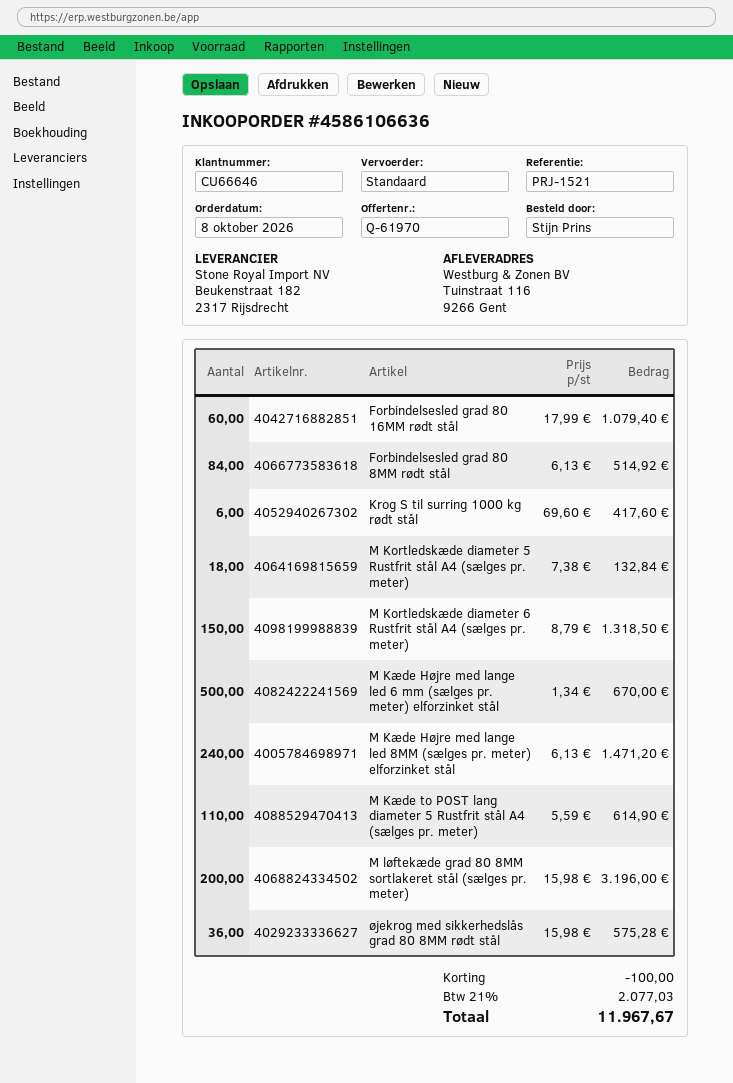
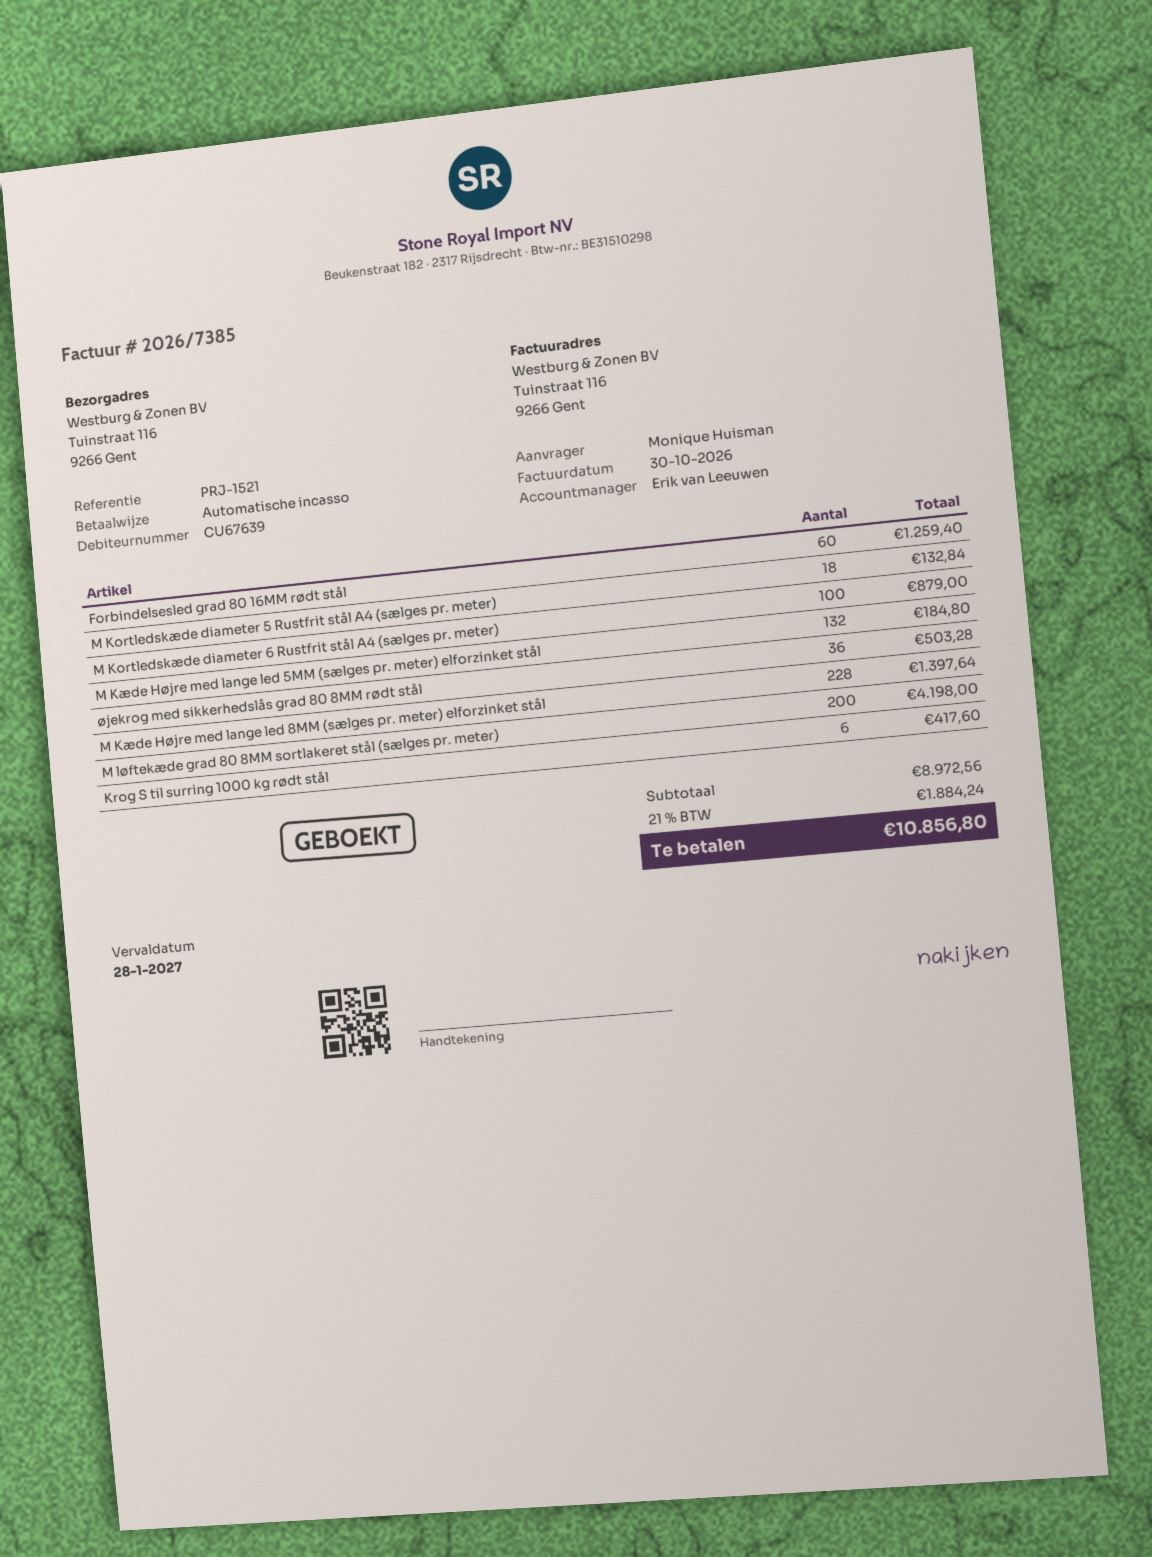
customer number: CU66646 -> CU67639
ordered by: Stijn Prins -> Monique Huisman
Forbindelsesled grad 80 16MM rødt stål: 60 for 1079.40 -> 60 for 1259.40
Forbindelsesled grad 80 8MM rødt stål: 84 for 514.92 -> none
M Kortledskæde diameter 6 Rustfrit stål A4 (sælges pr. meter): 150 for 1318.50 -> 100 for 879.00
M Kæde Højre med lange led 6 mm (sælges pr. meter) elforzinket stål: 500 for 670.00 -> none
M Kæde Højre med lange led 8MM (sælges pr. meter) elforzinket stål: 240 for 1471.20 -> 228 for 1397.64
M Kæde to POST lang diameter 5 Rustfrit stål A4 (sælges pr. meter): 110 for 614.90 -> none
M løftekæde grad 80 8MM sortlakeret stål (sælges pr. meter): 200 for 3196.00 -> 200 for 4198.00
øjekrog med sikkerhedslås grad 80 8MM rødt stål: 36 for 575.28 -> 36 for 503.28
M Kæde Højre med lange led 5MM (sælges pr. meter) elforzinket stål: none -> 132 for 184.80
discount: 100.00 -> none
tax: 21% = 2077.03 -> 21% = 1884.24
total: 11967.67 -> 10856.80

